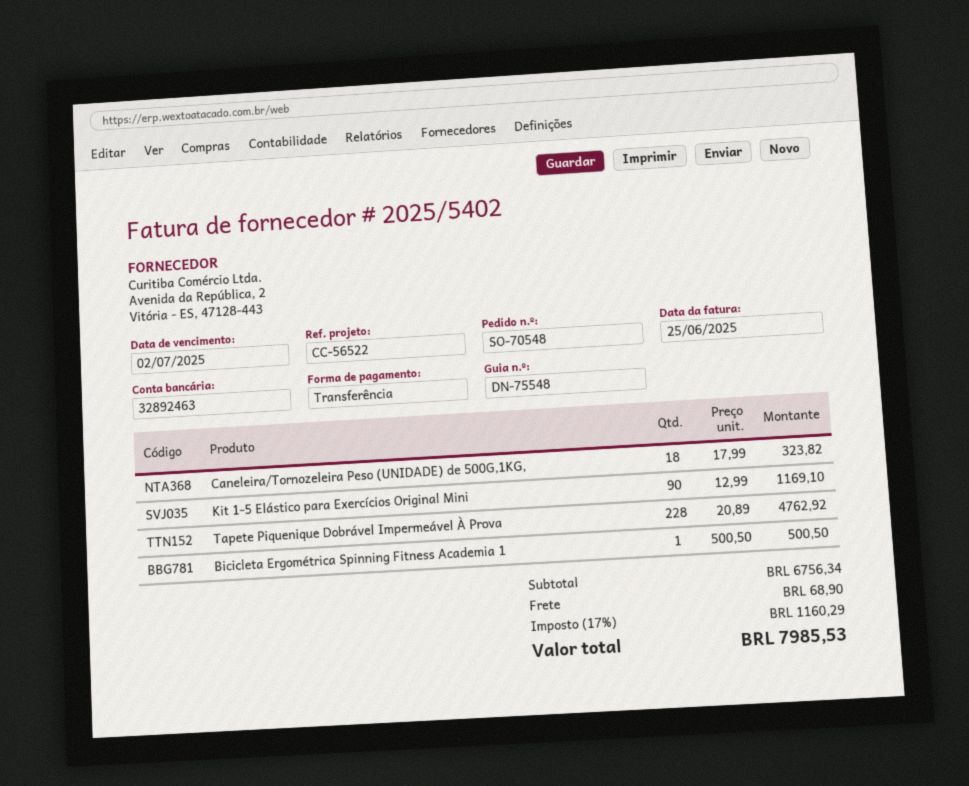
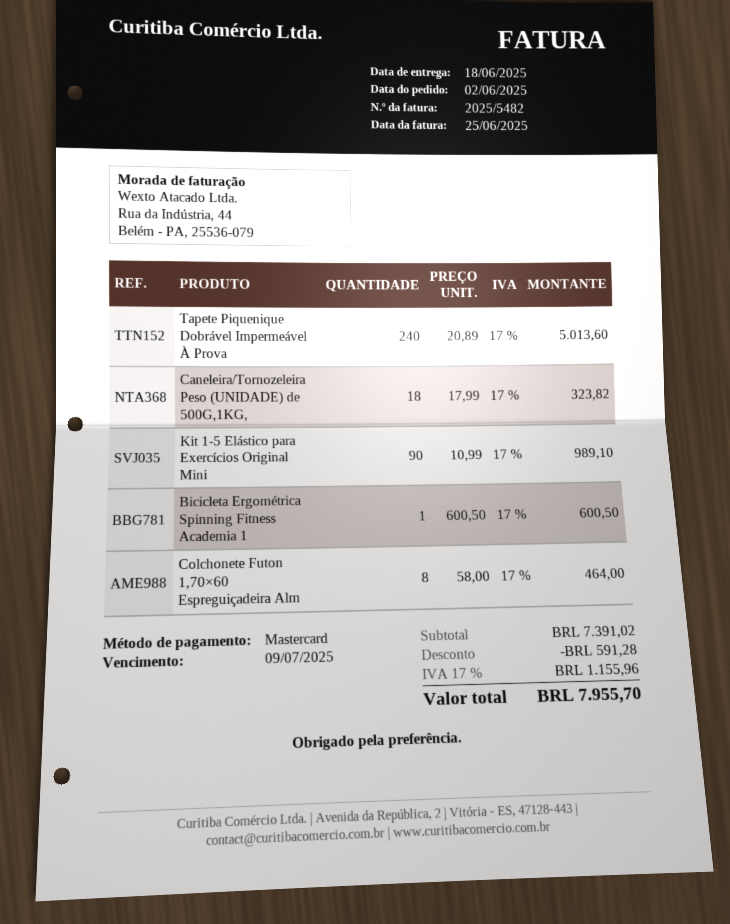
invoice number: 2025/5402 -> 2025/5482
due date: 2025-07-02 -> 2025-07-09
payment method: bank transfer -> Mastercard
Kit 1-5 Elástico para Exercícios Original Mini: 90 x 12.99 = 1169.10 -> 90 x 10.99 = 989.10
Tapete Piquenique Dobrável Impermeável À Prova: 228 x 20.89 = 4762.92 -> 240 x 20.89 = 5013.60
Bicicleta Ergométrica Spinning Fitness Academia 1: 1 x 500.50 = 500.50 -> 1 x 600.50 = 600.50
Colchonete Futon 1,70×60 Espreguiçadeira Alm: none -> 8 x 58.00 = 464.00
subtotal: 6756.34 -> 7391.02
discount: none -> 591.28
shipping: 68.90 -> none
tax: 17% = 1160.29 -> 17% = 1155.96
total: 7985.53 -> 7955.70

